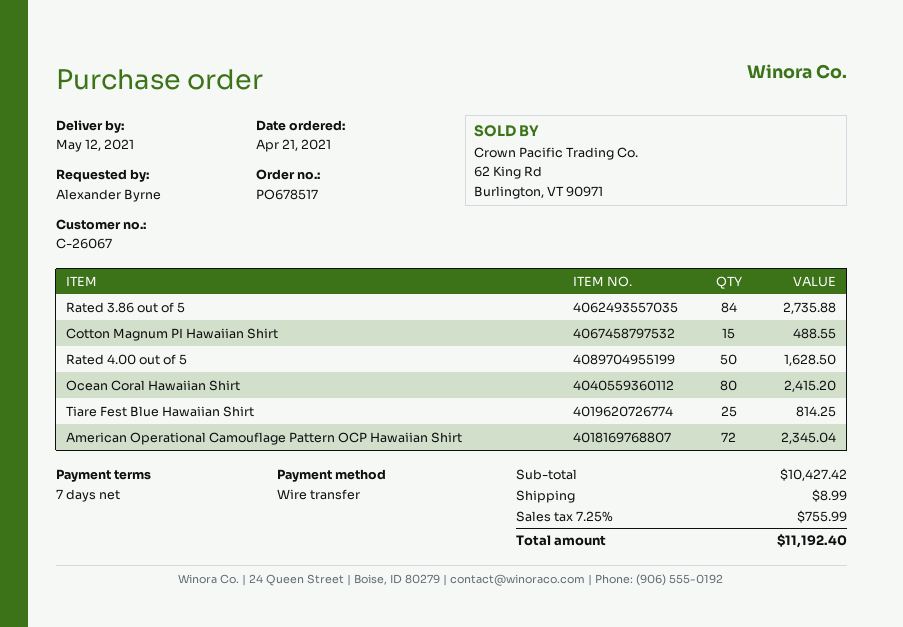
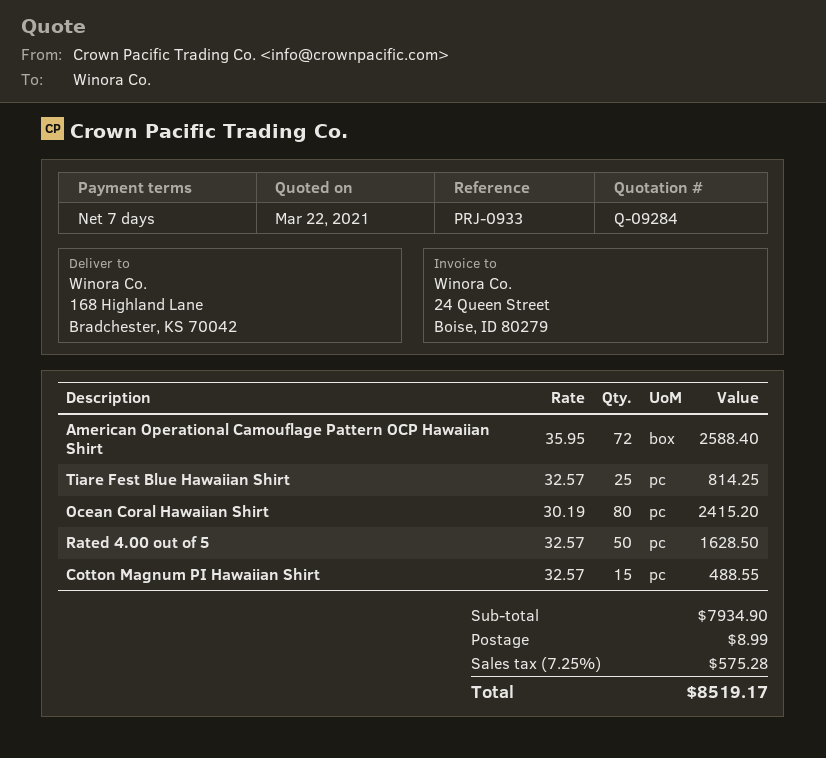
Rated 3.86 out of 5: 84 for 2735.88 -> none
American Operational Camouflage Pattern OCP Hawaiian Shirt: 72 for 2345.04 -> 72 for 2588.40
subtotal: 10427.42 -> 7934.90
tax: 7.25% = 755.99 -> 7.25% = 575.28
total: 11192.40 -> 8519.17

